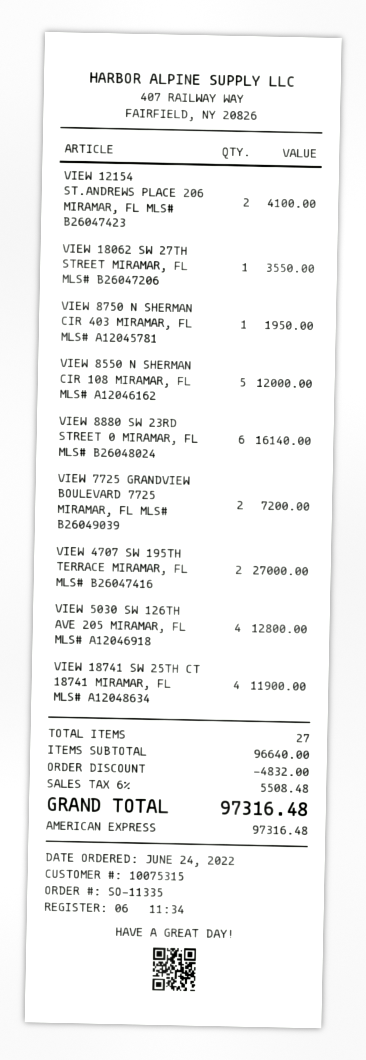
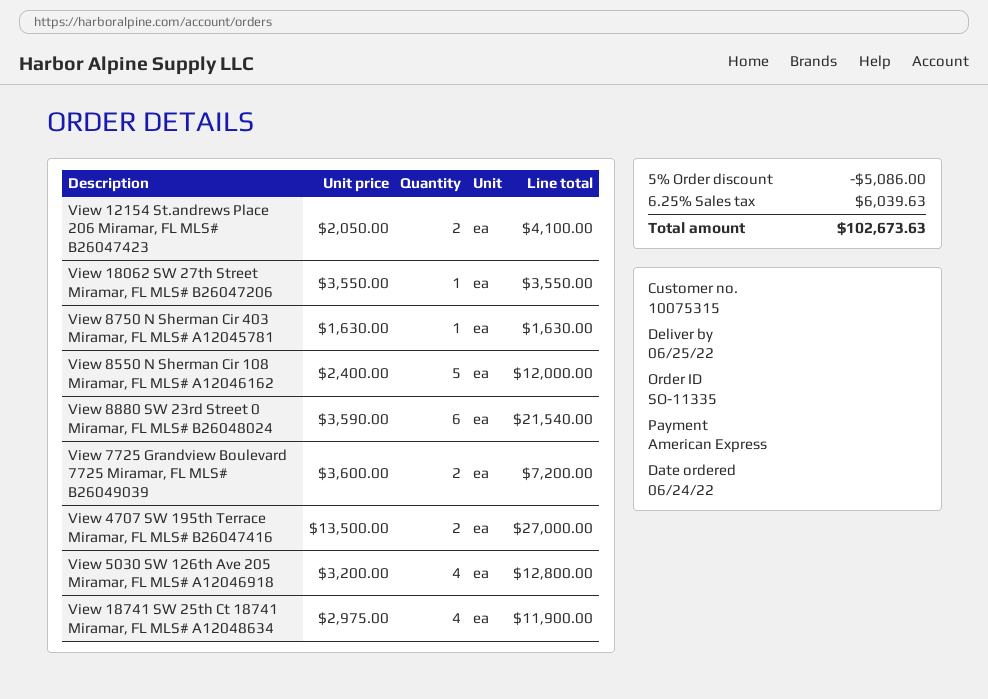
VIEW 8750 N SHERMAN CIR 403 MIRAMAR, FL MLS# A12045781: 1 for 1950.00 -> 1 for 1630.00
VIEW 8880 SW 23RD STREET 0 MIRAMAR, FL MLS# B26048024: 6 for 16140.00 -> 6 for 21540.00
discount: 4832.00 -> 5086.00
tax: 6% = 5508.48 -> 6.25% = 6039.63
total: 97316.48 -> 102673.63

